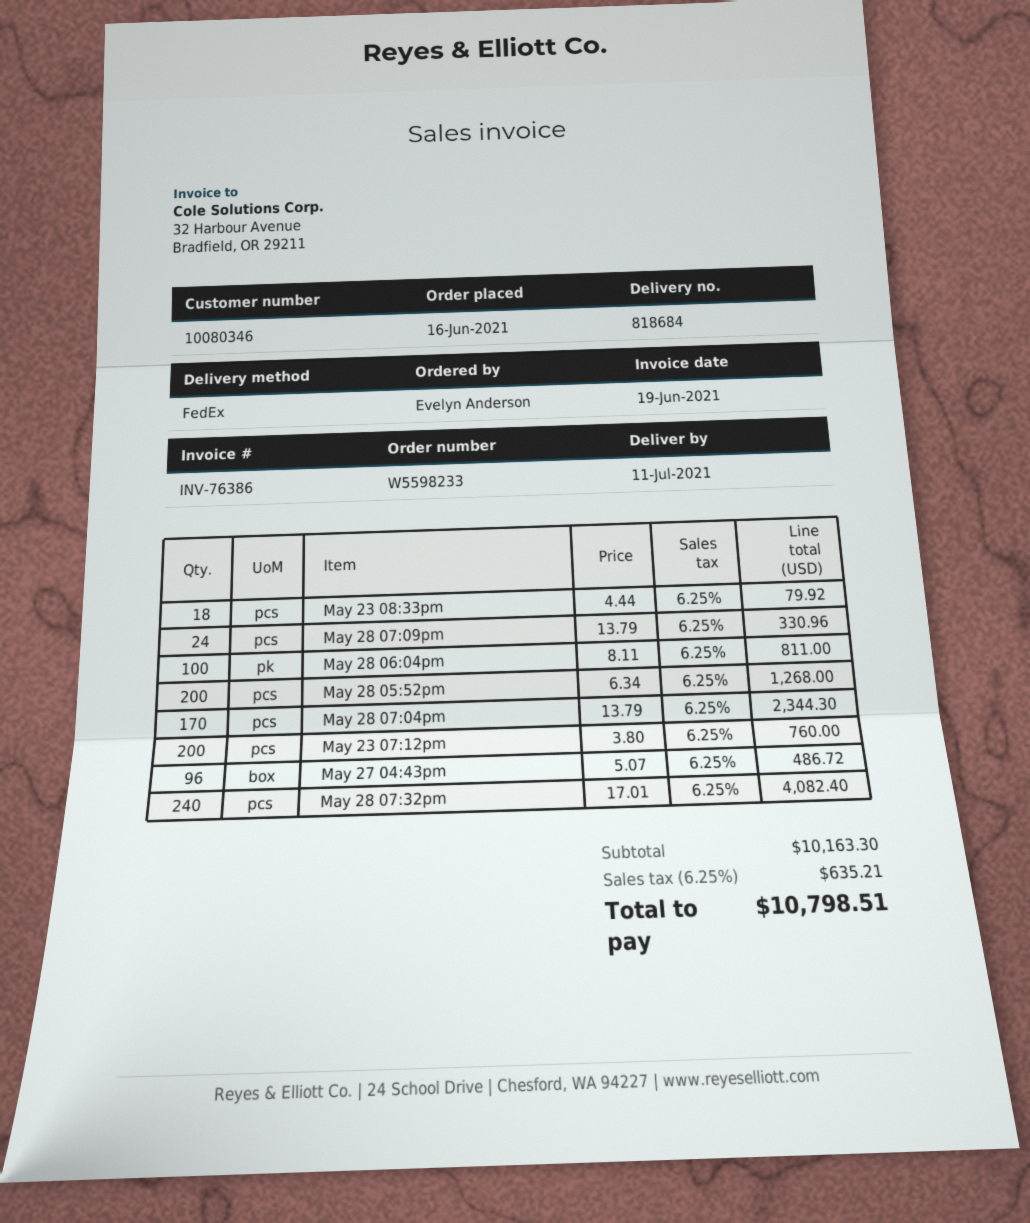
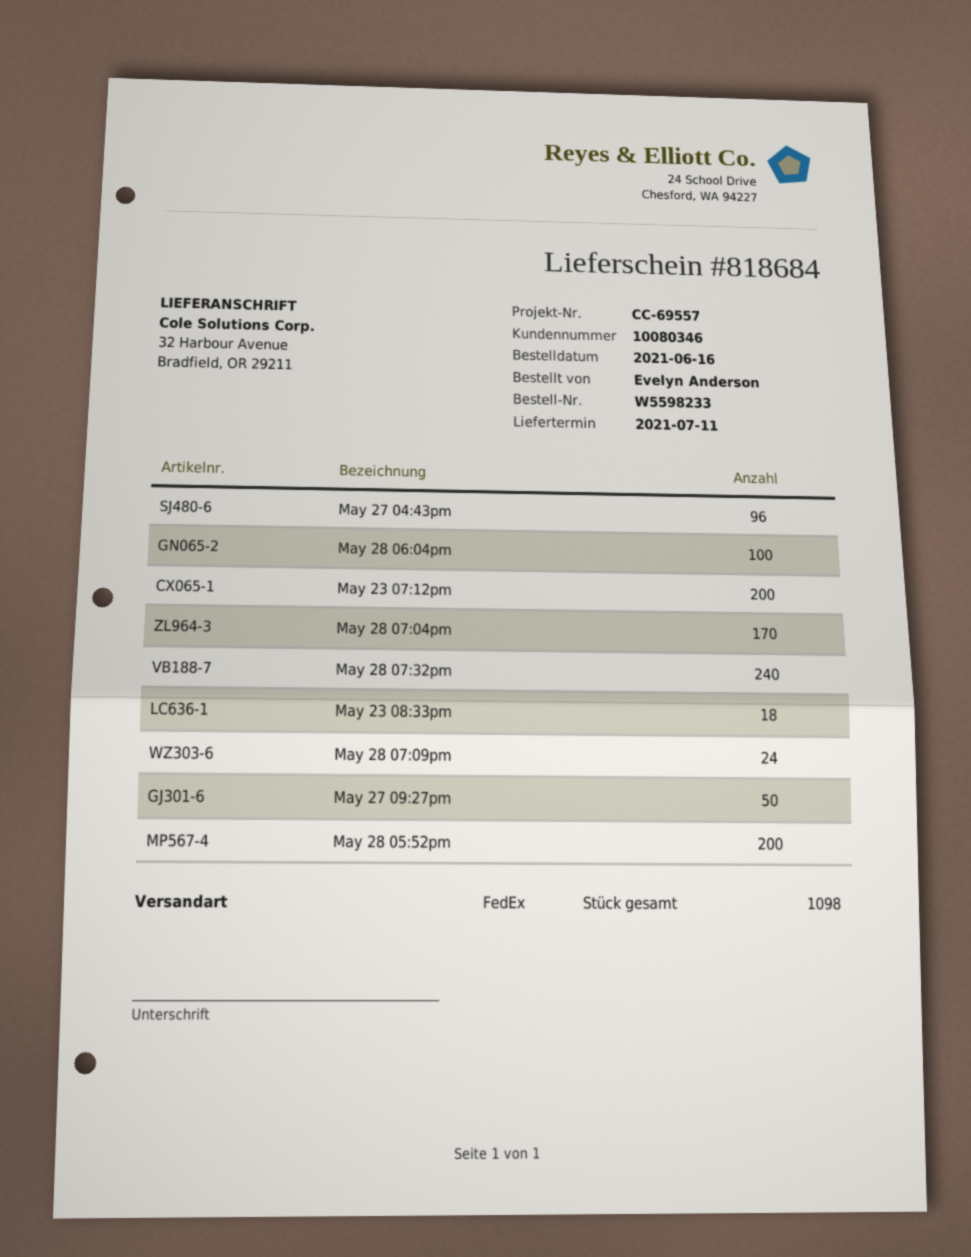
May 27 09:27pm: none -> 50

